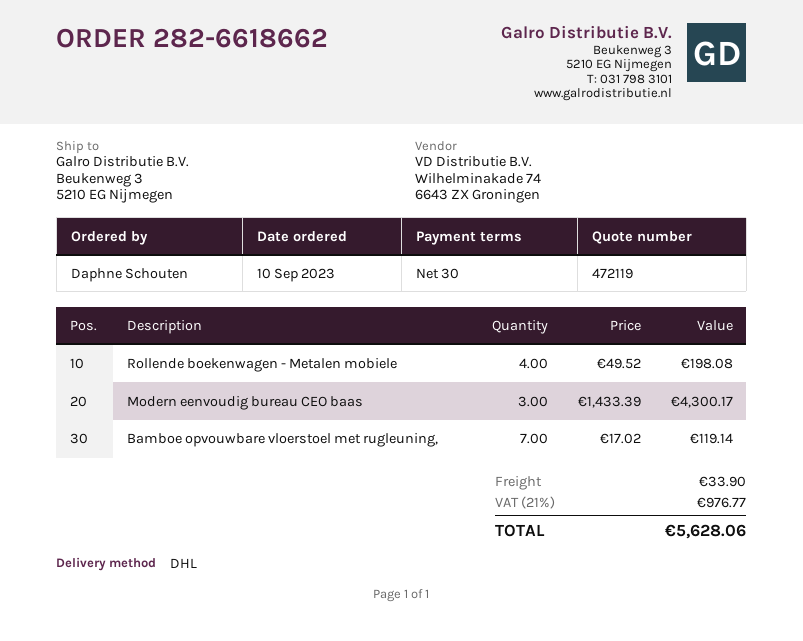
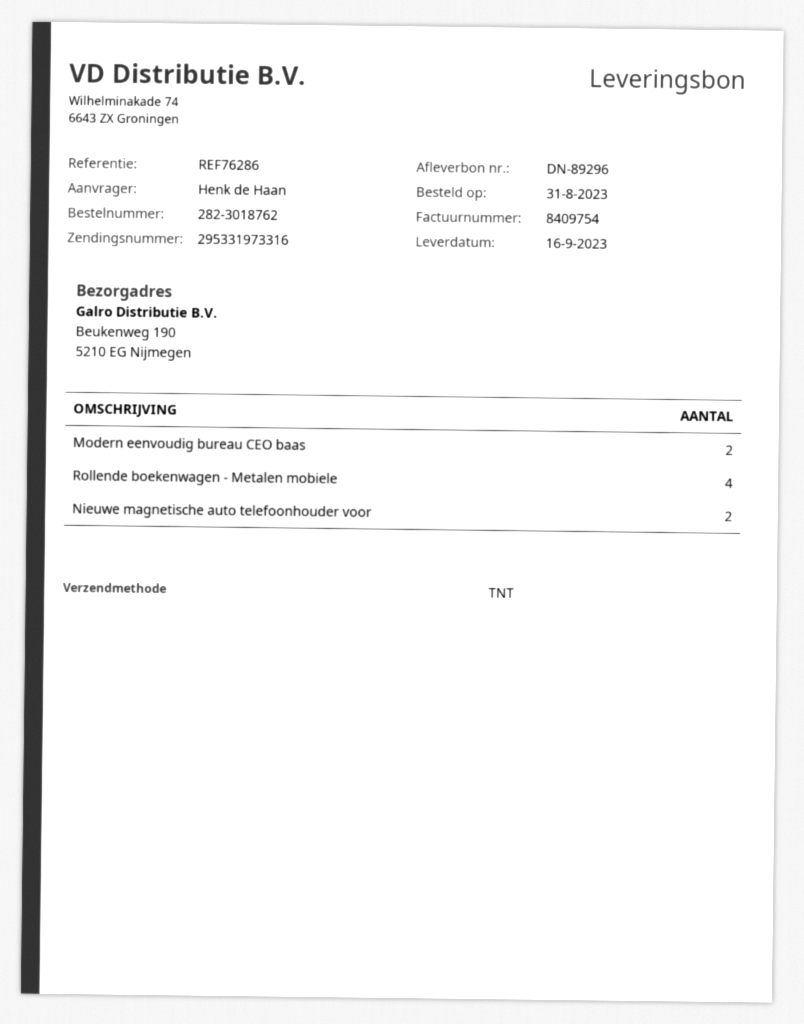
order number: 282-6618662 -> 282-3018762
order date: 2023-09-10 -> 2023-08-31
ordered by: Daphne Schouten -> Henk de Haan
shipping method: DHL -> TNT
ship to: Beukenweg 3, 5210 EG Nijmegen -> Beukenweg 190, 5210 EG Nijmegen
Modern eenvoudig bureau CEO baas: 3 -> 2
Bamboe opvouwbare vloerstoel met rugleuning,: 7 -> none
Nieuwe magnetische auto telefoonhouder voor: none -> 2

